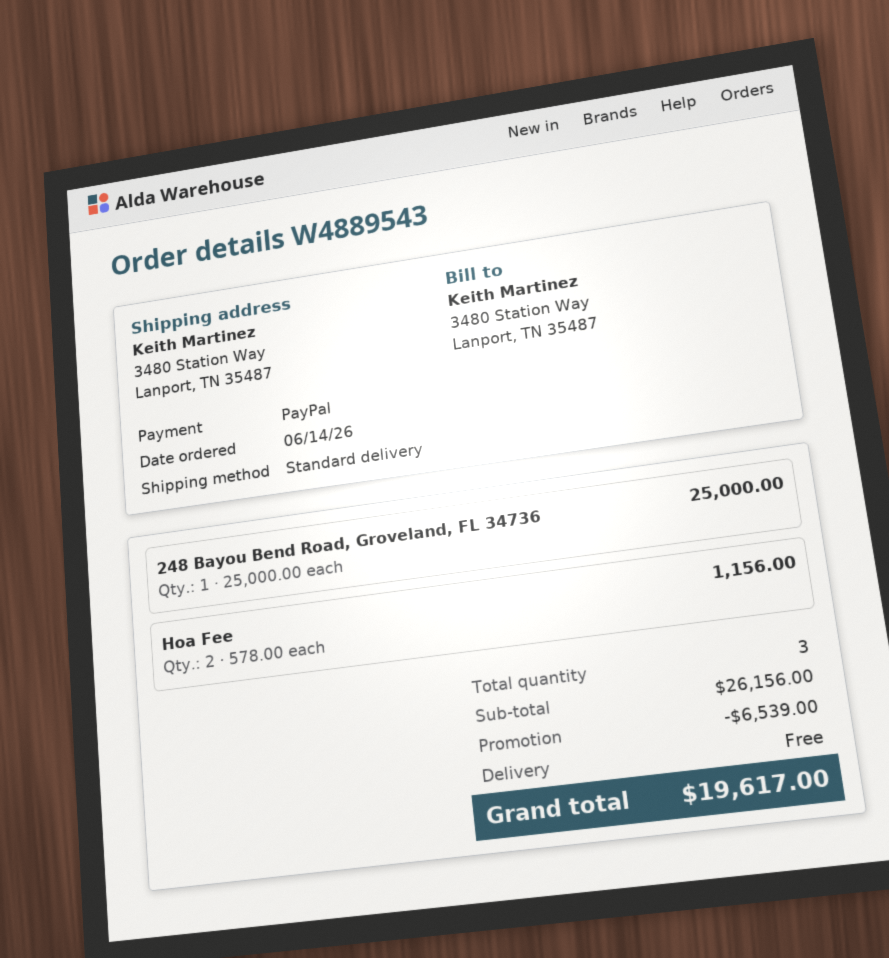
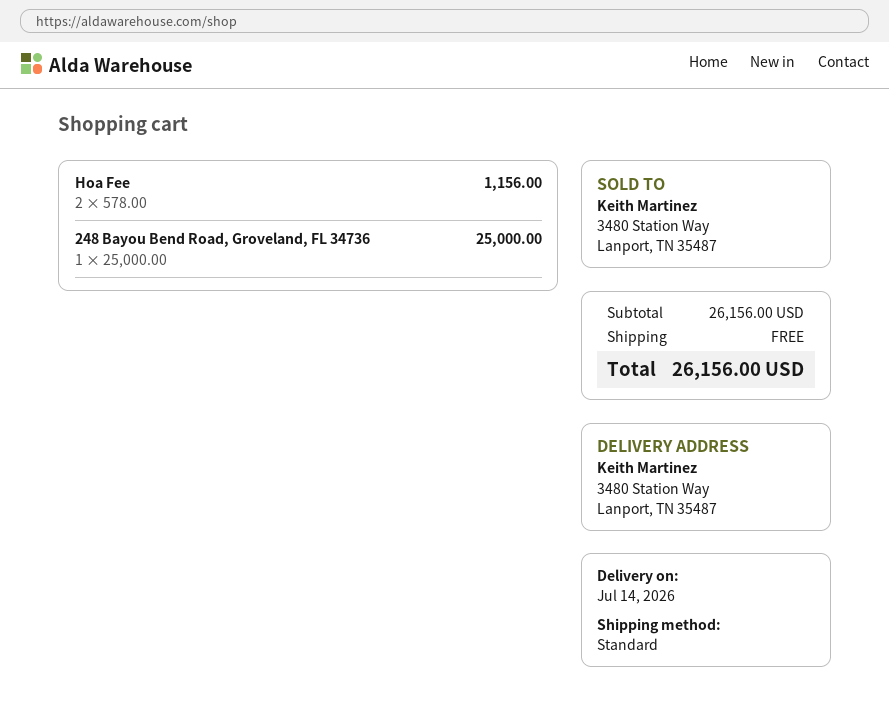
discount: 6539.00 -> none
total: 19617.00 -> 26156.00

